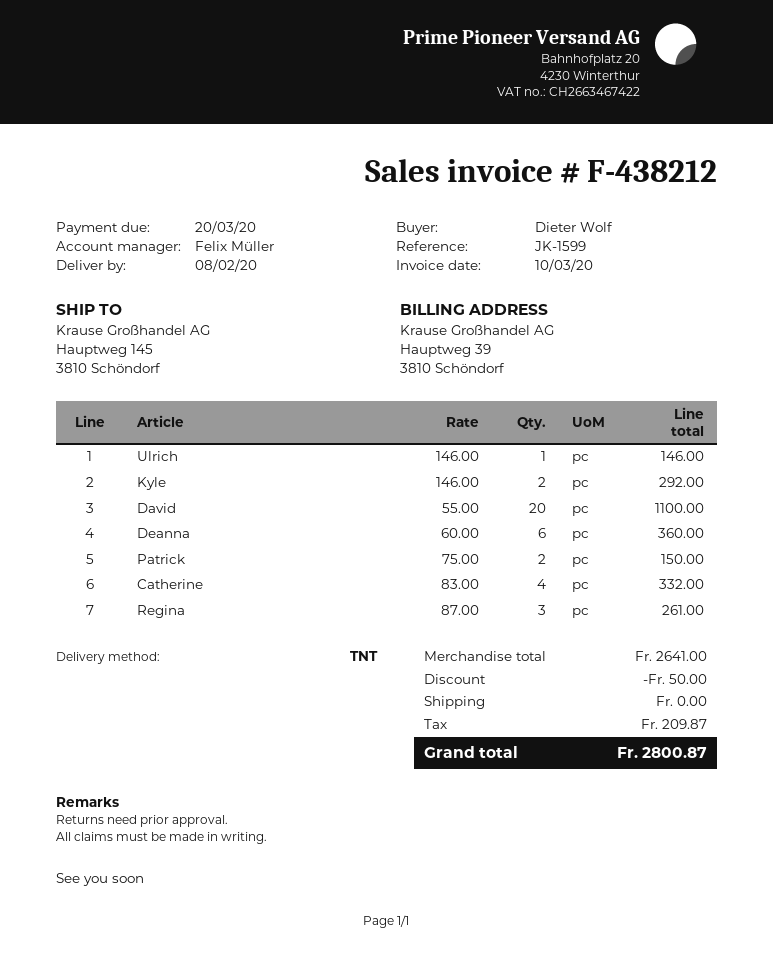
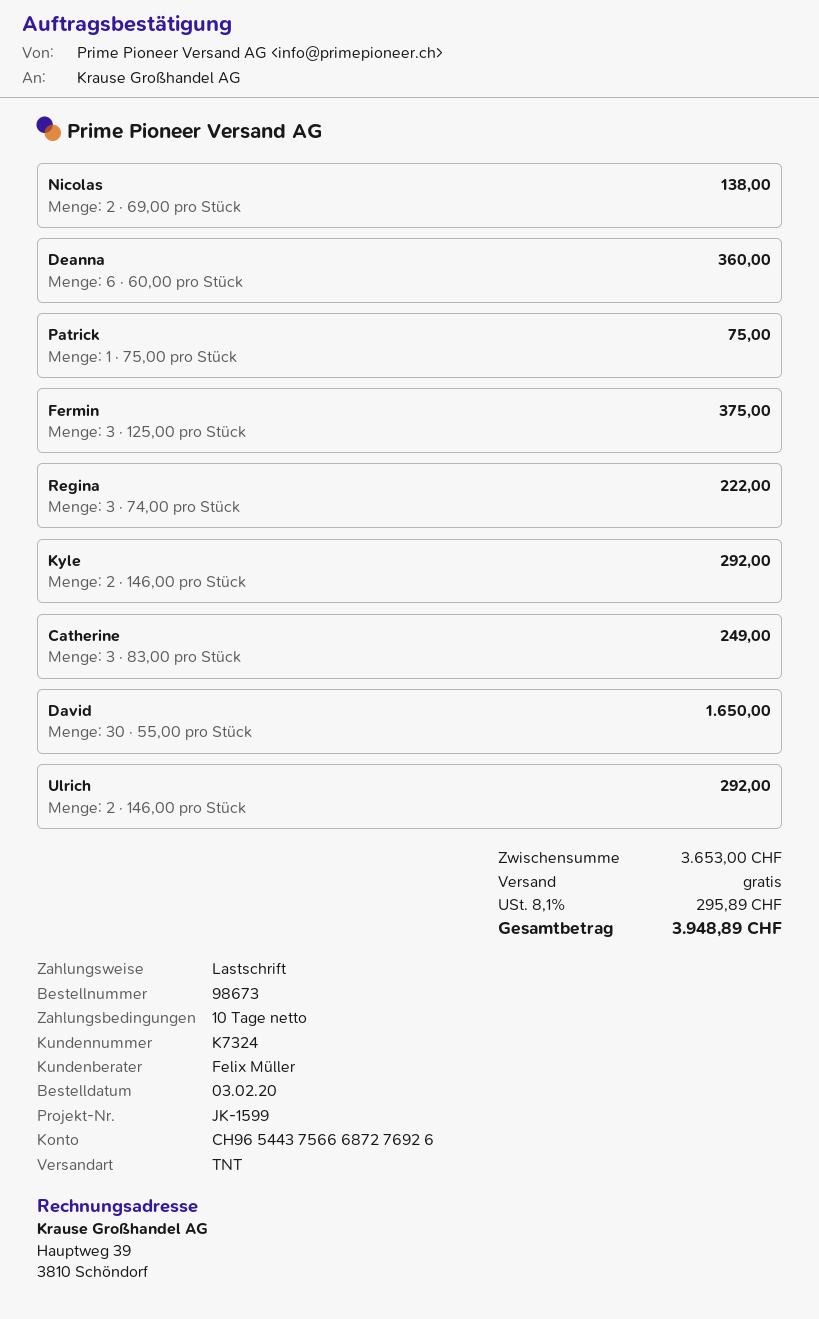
Ulrich: 1 x 146.00 = 146.00 -> 2 x 146.00 = 292.00
David: 20 x 55.00 = 1100.00 -> 30 x 55.00 = 1650.00
Patrick: 2 x 75.00 = 150.00 -> 1 x 75.00 = 75.00
Catherine: 4 x 83.00 = 332.00 -> 3 x 83.00 = 249.00
Regina: 3 x 87.00 = 261.00 -> 3 x 74.00 = 222.00
Nicolas: none -> 2 x 69.00 = 138.00
Fermin: none -> 3 x 125.00 = 375.00
subtotal: 2641.00 -> 3653.00
discount: 50.00 -> none
tax: 209.87 -> 295.89
total: 2800.87 -> 3948.89

